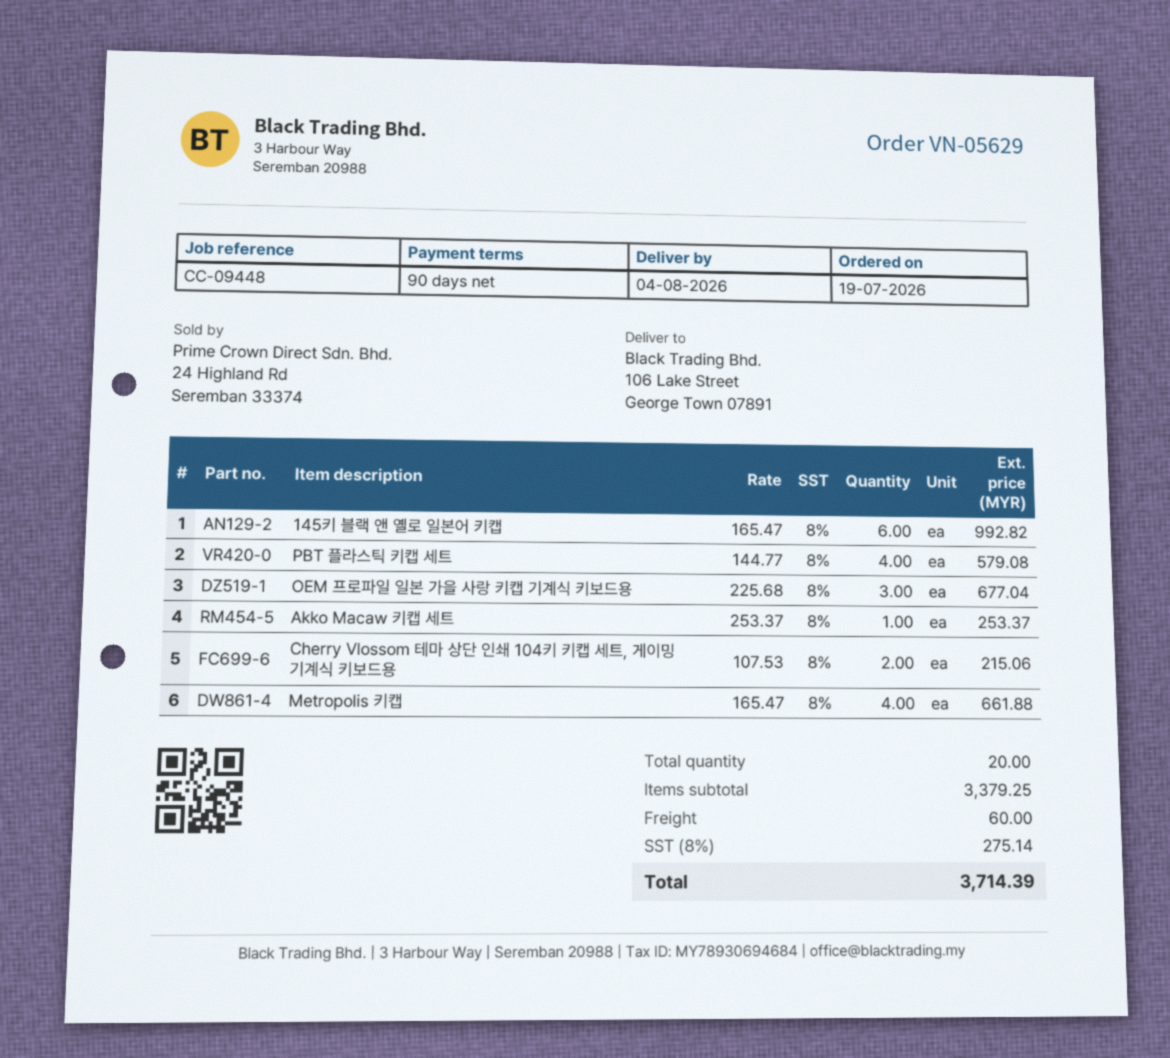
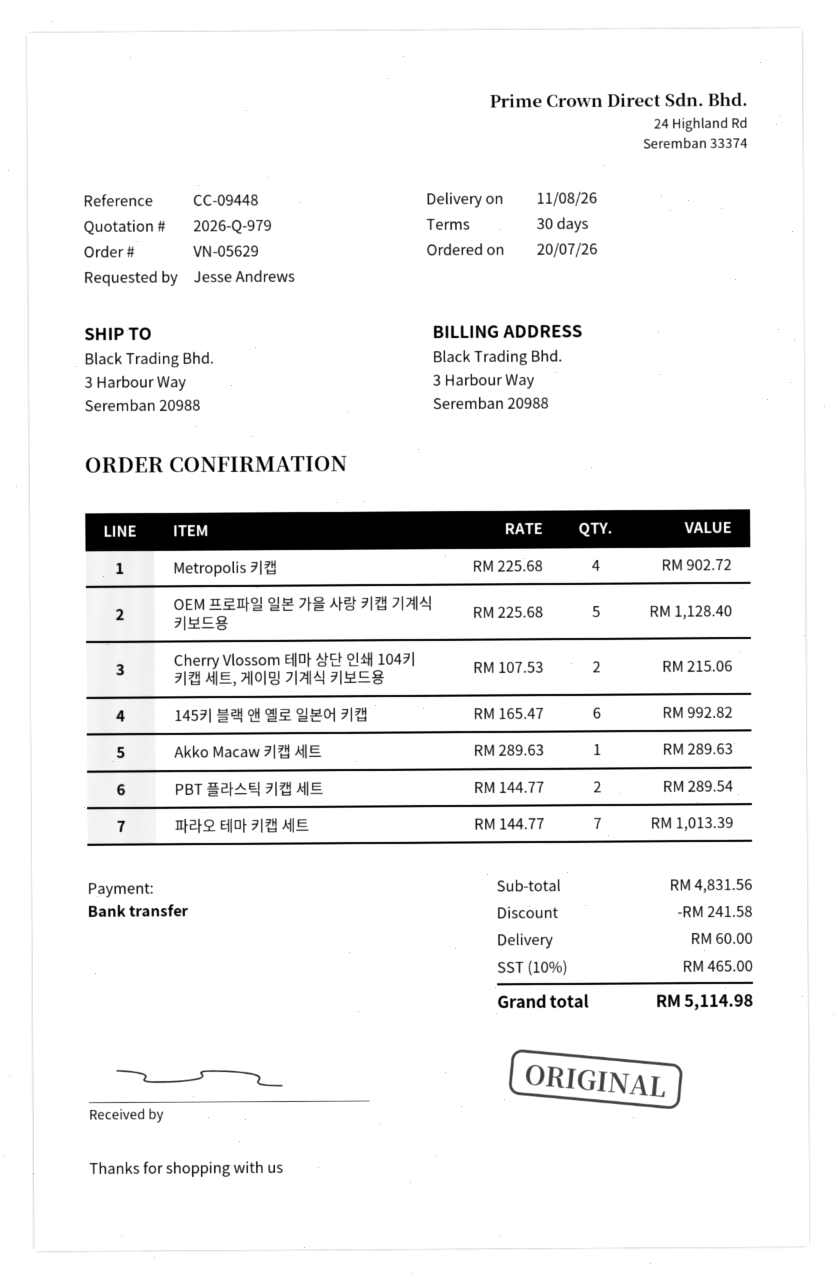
order date: 2026-07-19 -> 2026-07-20
delivery date: 2026-08-04 -> 2026-08-11
payment terms: 90 days -> 30 days
ship to: 106 Lake Street, George Town 07891 -> 3 Harbour Way, Seremban 20988
PBT 플라스틱 키캡 세트: 4 x 144.77 = 579.08 -> 2 x 144.77 = 289.54
OEM 프로파일 일본 가을 사랑 키캡 기계식 키보드용: 3 x 225.68 = 677.04 -> 5 x 225.68 = 1128.40
Akko Macaw 키캡 세트: 1 x 253.37 = 253.37 -> 1 x 289.63 = 289.63
Metropolis 키캡: 4 x 165.47 = 661.88 -> 4 x 225.68 = 902.72
파라오 테마 키캡 세트: none -> 7 x 144.77 = 1013.39
subtotal: 3379.25 -> 4831.56
discount: none -> 241.58
tax: 8% = 275.14 -> 10% = 465.00
total: 3714.39 -> 5114.98

